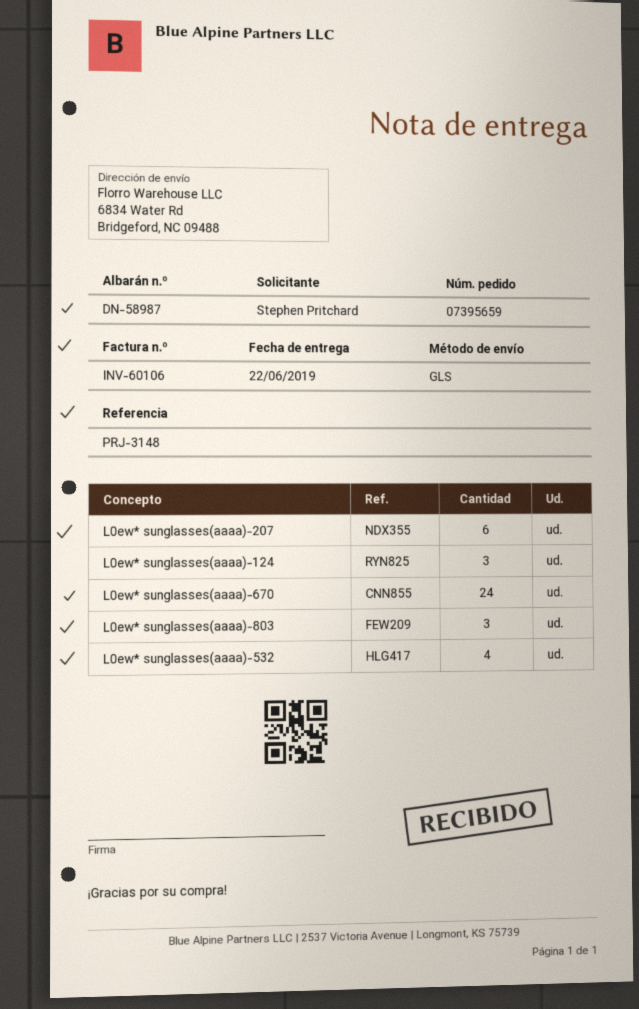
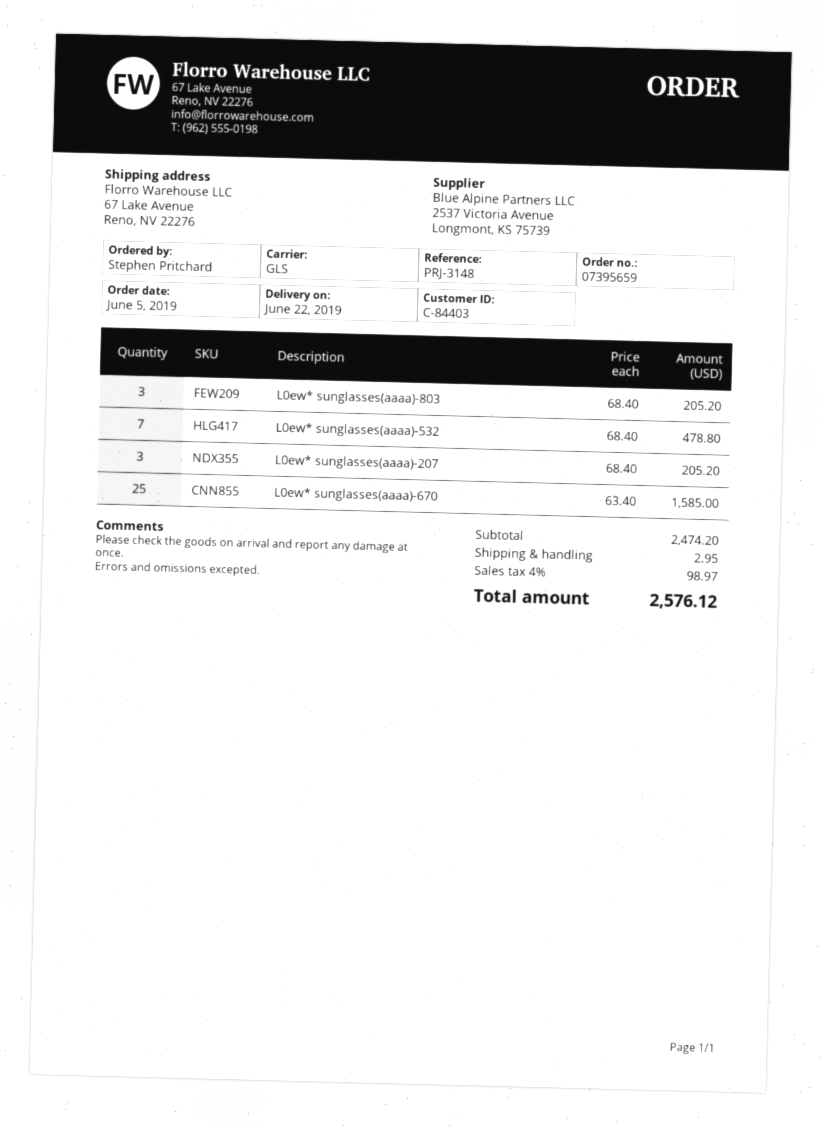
ship to: 6834 Water Rd, Bridgeford, NC 09488 -> 67 Lake Avenue, Reno, NV 22276
L0ew* sunglasses(aaaa)-207: 6 -> 3
L0ew* sunglasses(aaaa)-124: 3 -> none
L0ew* sunglasses(aaaa)-670: 24 -> 25
L0ew* sunglasses(aaaa)-532: 4 -> 7

